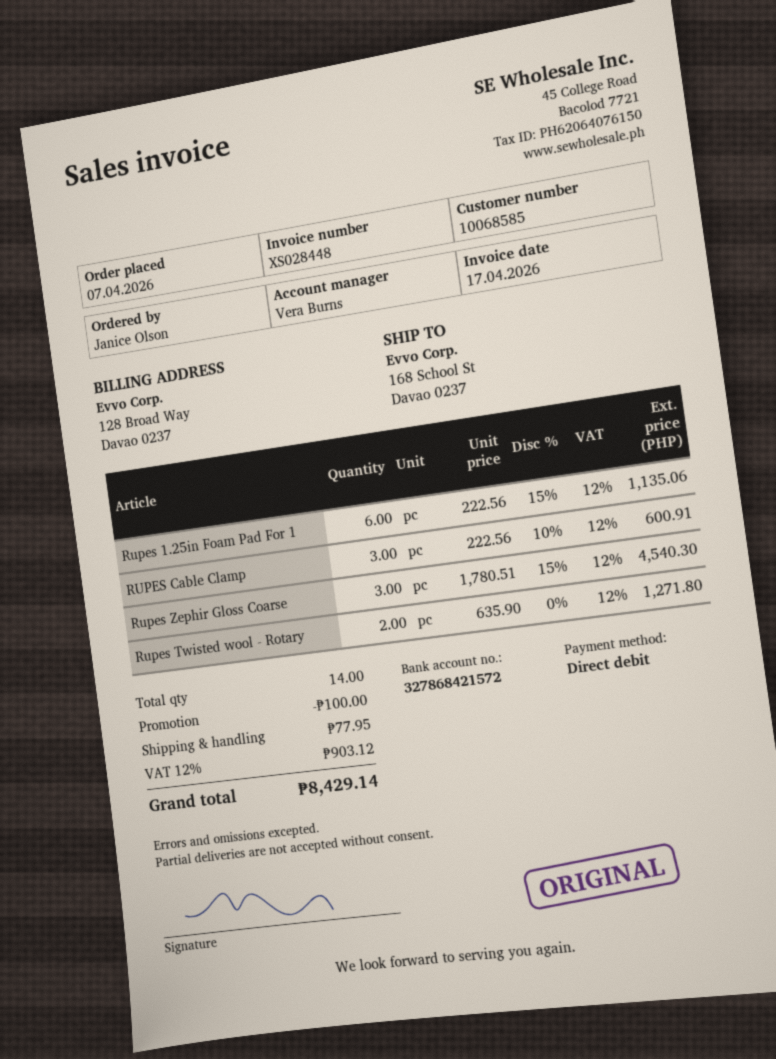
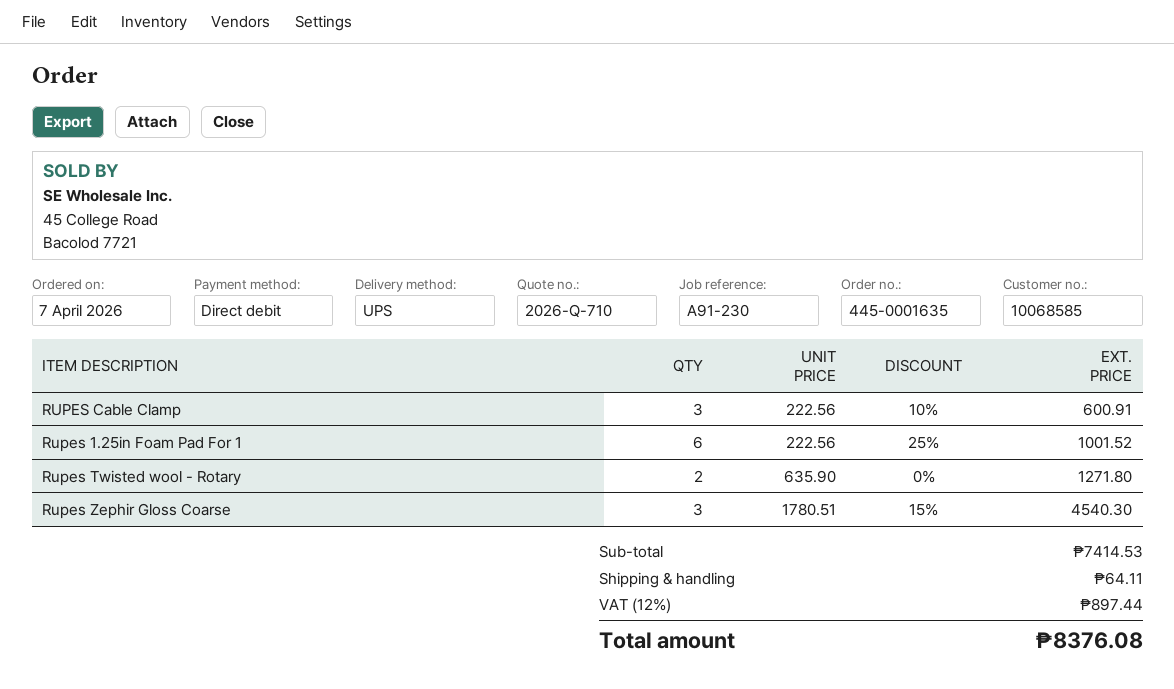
Rupes 1.25in Foam Pad For 1: 6 x 222.56 - 15% = 1135.06 -> 6 x 222.56 - 25% = 1001.52
discount: 100.00 -> none
shipping: 77.95 -> 64.11
tax: 12% = 903.12 -> 12% = 897.44
total: 8429.14 -> 8376.08

